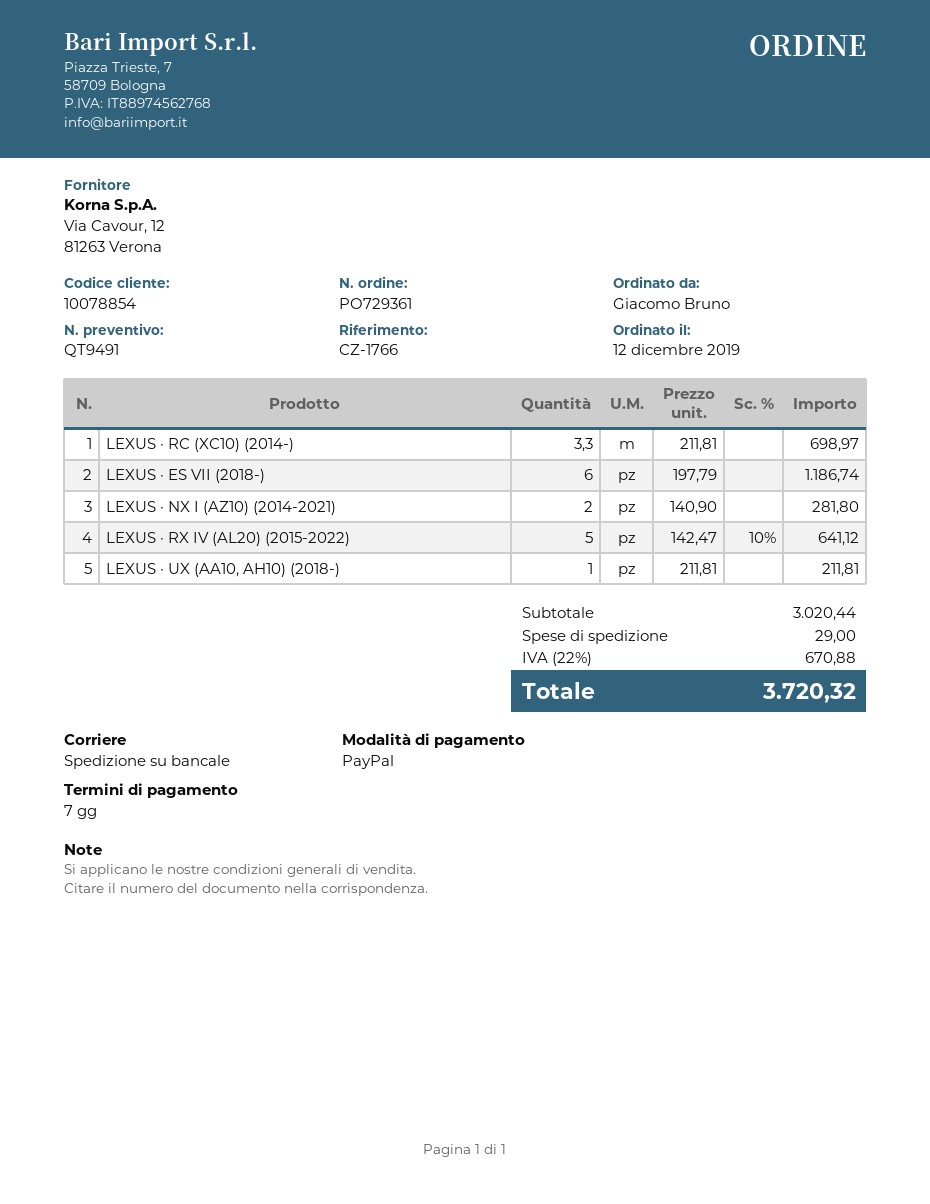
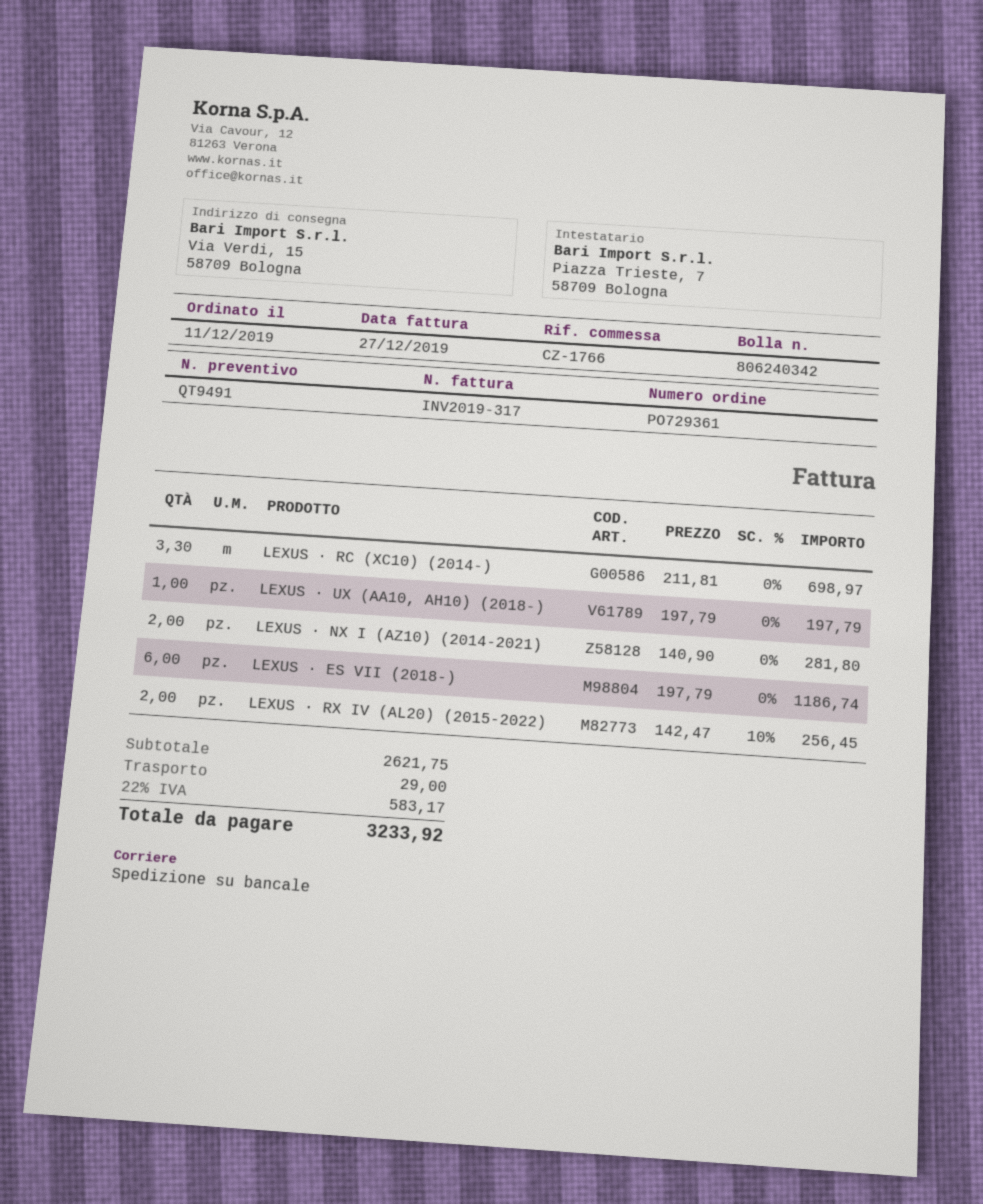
order date: 2019-12-12 -> 2019-12-11
LEXUS · RX IV (AL20) (2015-2022): 5 x 142.47 - 10% = 641.12 -> 2 x 142.47 - 10% = 256.45
LEXUS · UX (AA10, AH10) (2018-): 1 x 211.81 = 211.81 -> 1 x 197.79 = 197.79
subtotal: 3020.44 -> 2621.75
tax: 22% = 670.88 -> 22% = 583.17
total: 3720.32 -> 3233.92

